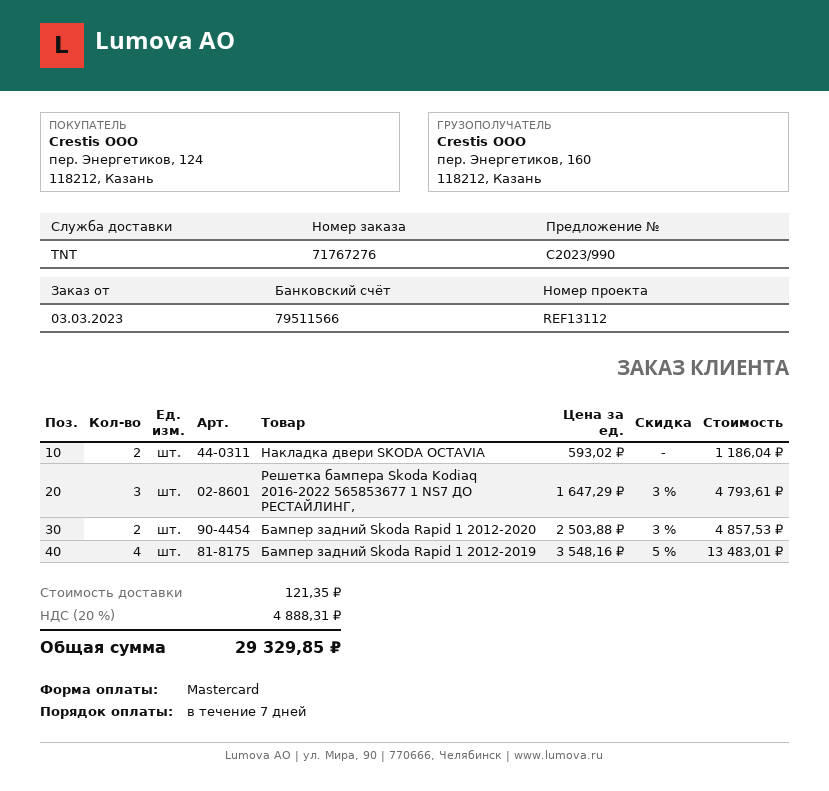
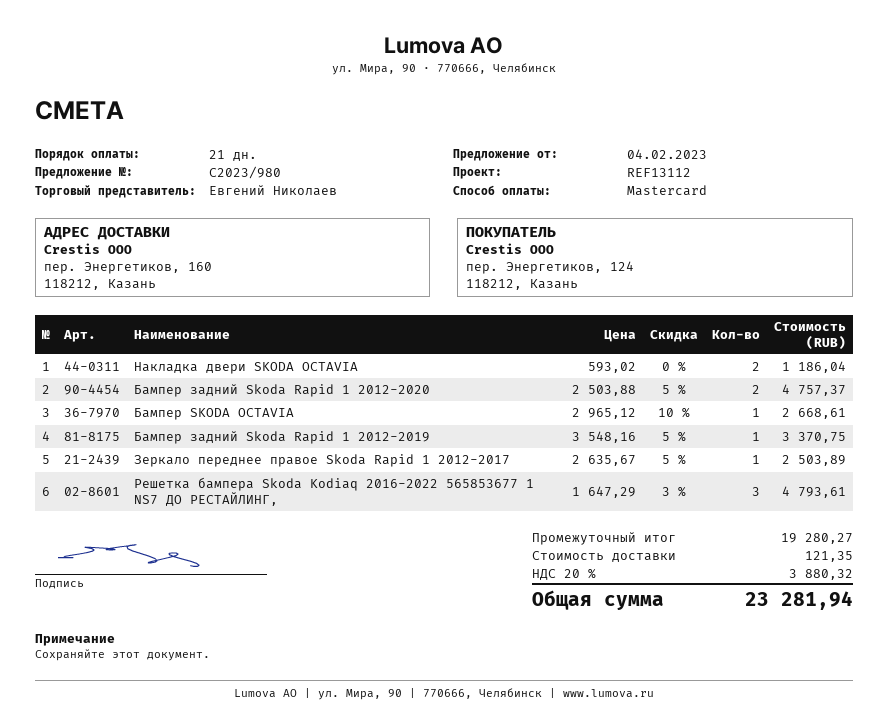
quote number: C2023/990 -> C2023/980
payment terms: 7 days -> 21 days
Бампер задний Skoda Rapid 1 2012-2020: 2 x 2503.88 - 3% = 4857.53 -> 2 x 2503.88 - 5% = 4757.37
Бампер задний Skoda Rapid 1 2012-2019: 4 x 3548.16 - 5% = 13483.01 -> 1 x 3548.16 - 5% = 3370.75
Бампер SKODA OCTAVIA: none -> 1 x 2965.12 - 10% = 2668.61
Зеркало переднее правое Skoda Rapid 1 2012-2017: none -> 1 x 2635.67 - 5% = 2503.89
tax: 20% = 4888.31 -> 20% = 3880.32
total: 29329.85 -> 23281.94

